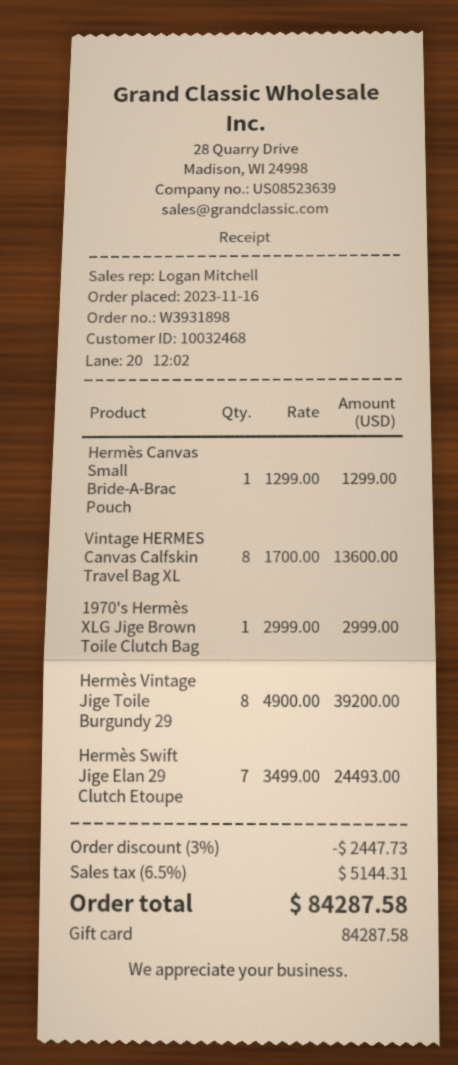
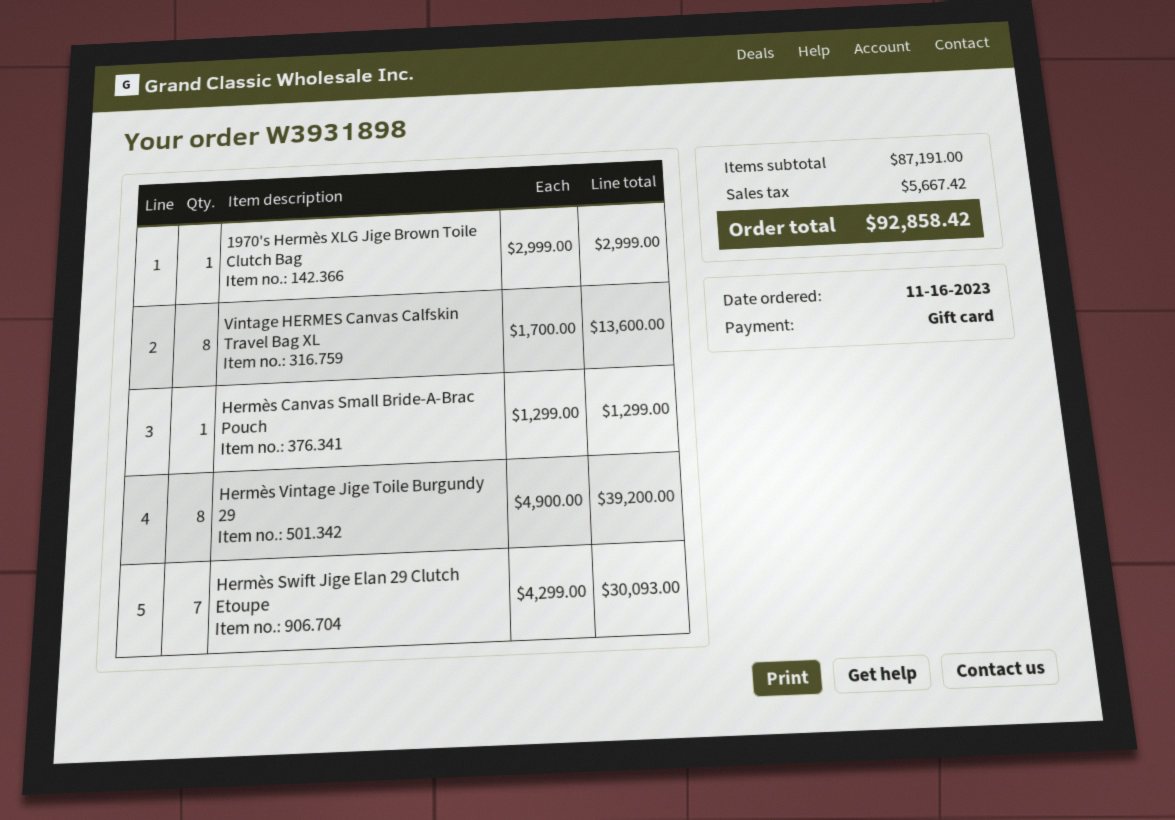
Hermès Swift Jige Elan 29 Clutch Etoupe: 7 x 3499.00 = 24493.00 -> 7 x 4299.00 = 30093.00
discount: 3% = 2447.73 -> none
tax: 5144.31 -> 5667.42
total: 84287.58 -> 92858.42

